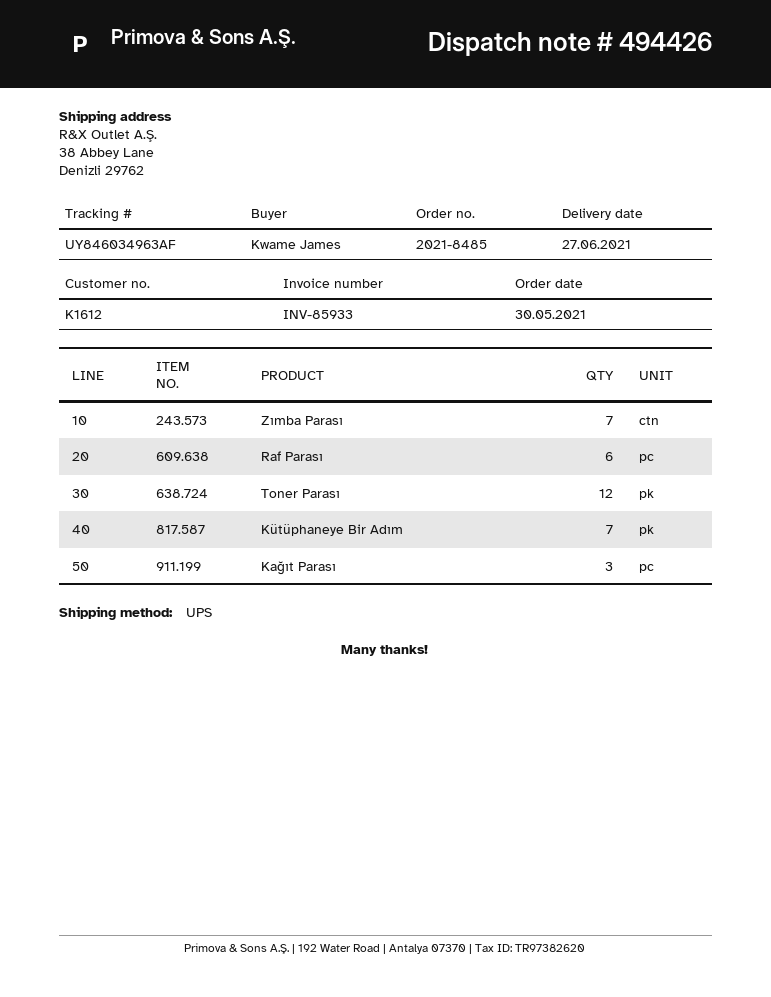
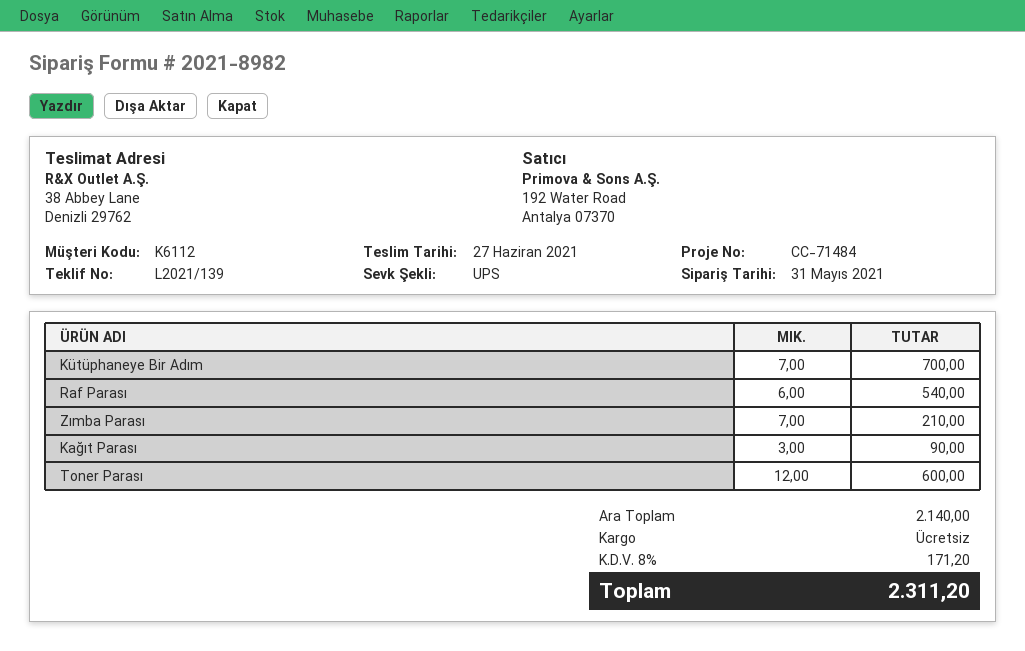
order number: 2021-8485 -> 2021-8982
order date: 2021-05-30 -> 2021-05-31
customer number: K1612 -> K6112

